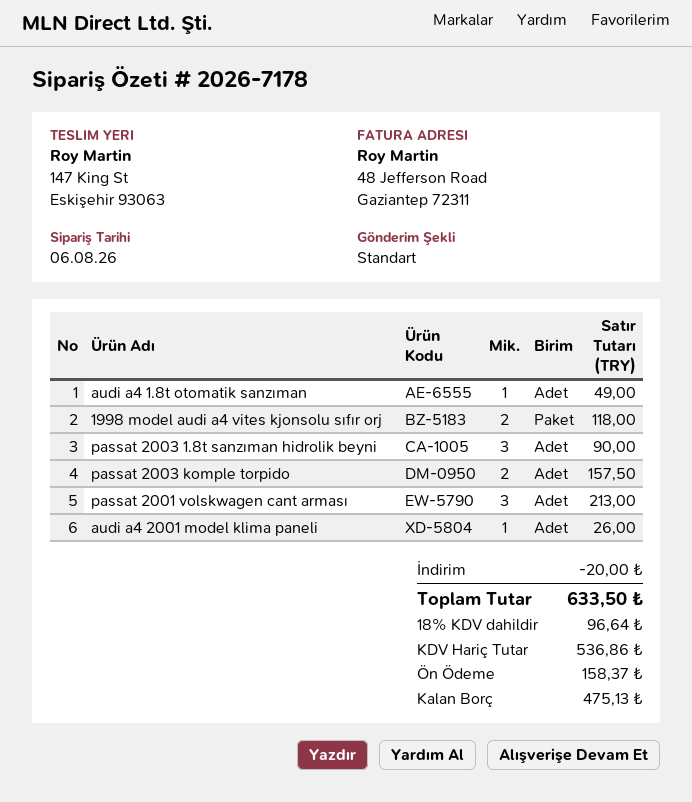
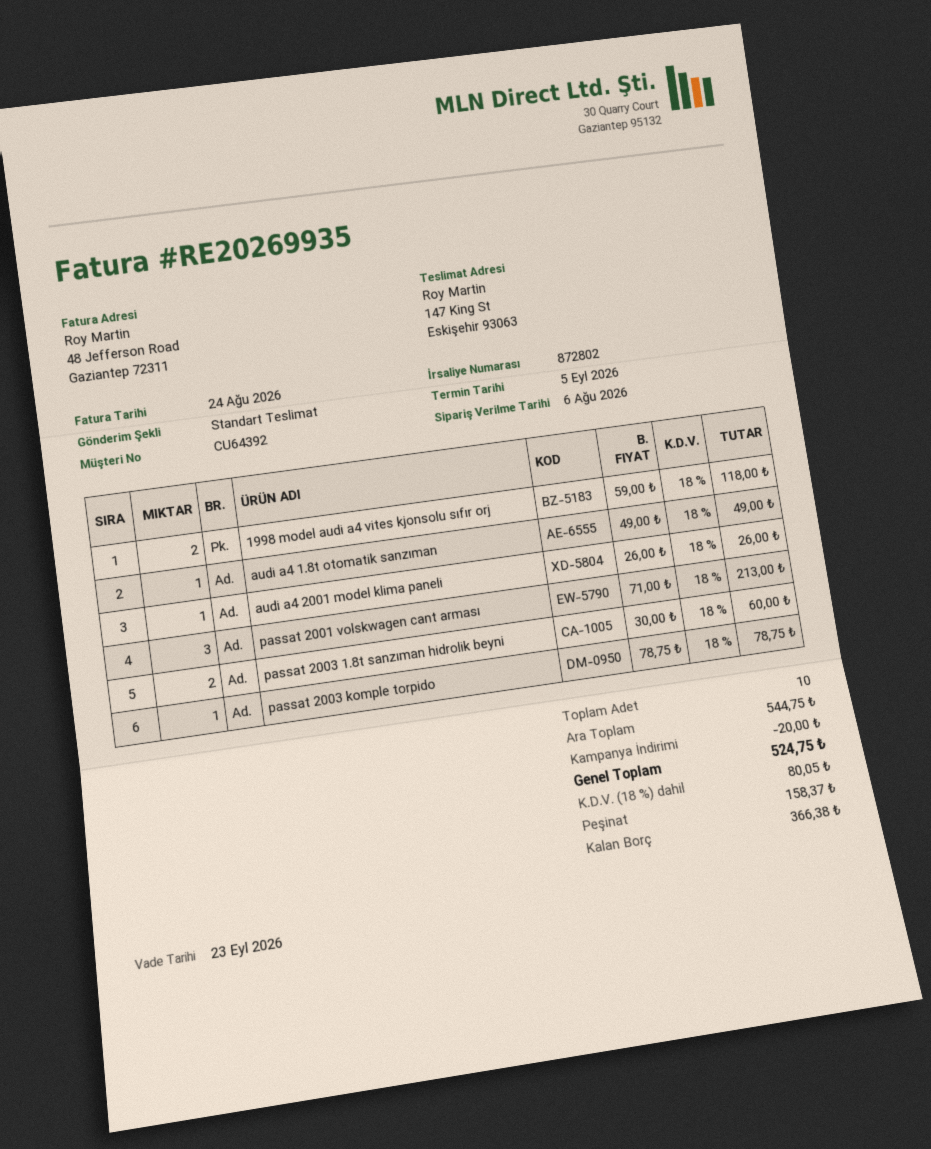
passat 2003 1.8t sanzıman hidrolik beyni: 3 for 90.00 -> 2 for 60.00
passat 2003 komple torpido: 2 for 157.50 -> 1 for 78.75
tax: 18% = 96.64 -> 18% = 80.05
total: 633.50 -> 524.75
balance: 475.13 -> 366.38

